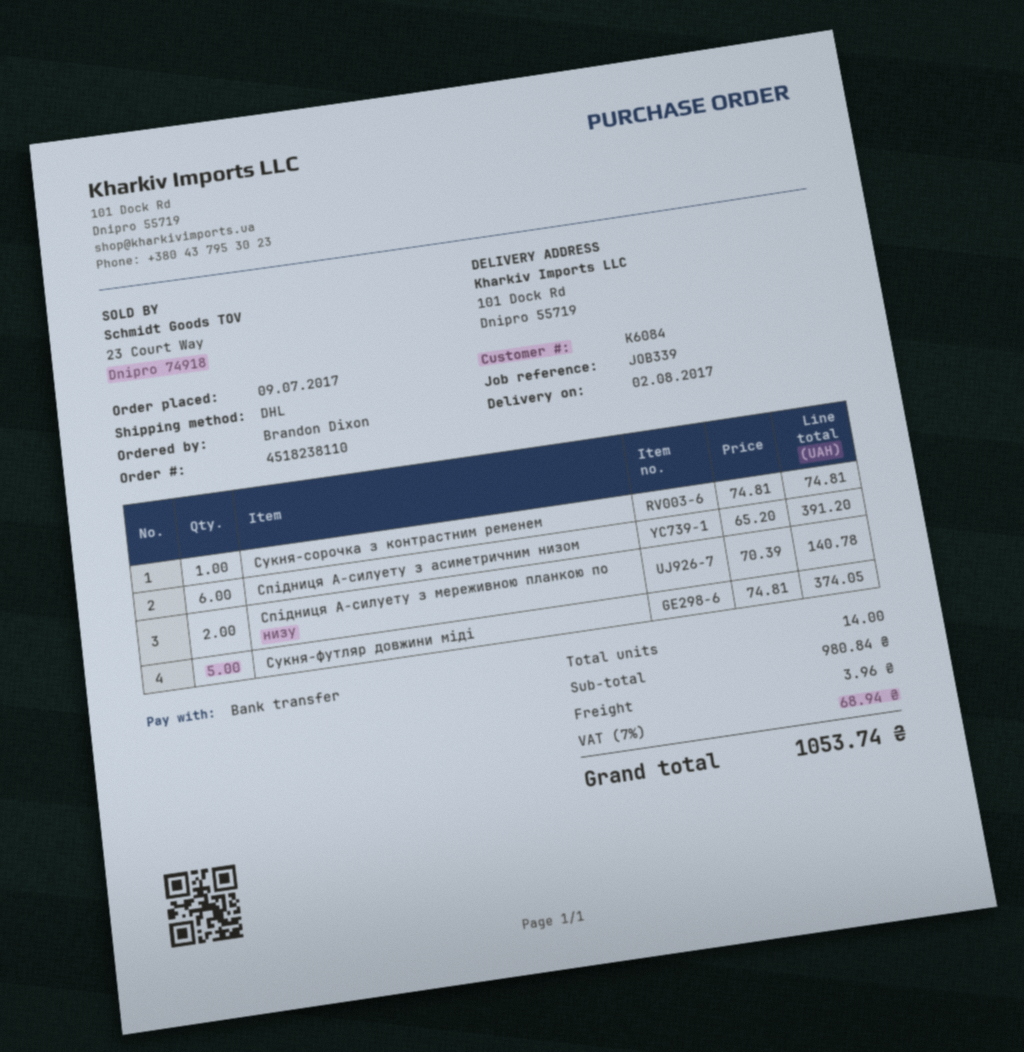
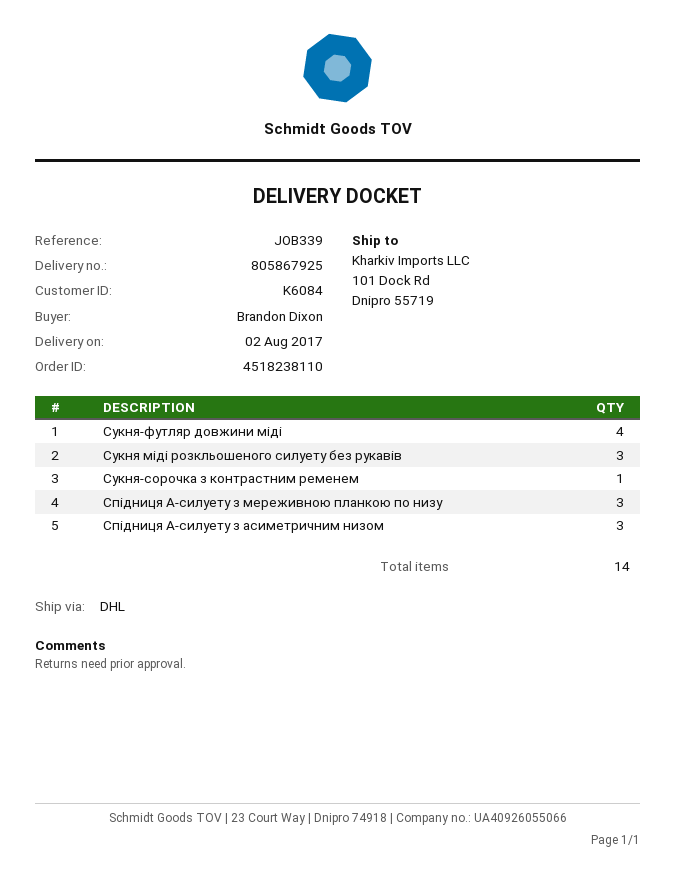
Спідниця А-силуету з асиметричним низом: 6 -> 3
Спідниця А-силуету з мереживною планкою по низу: 2 -> 3
Сукня-футляр довжини міді: 5 -> 4
Сукня міді розкльошеного силуету без рукавів: none -> 3

